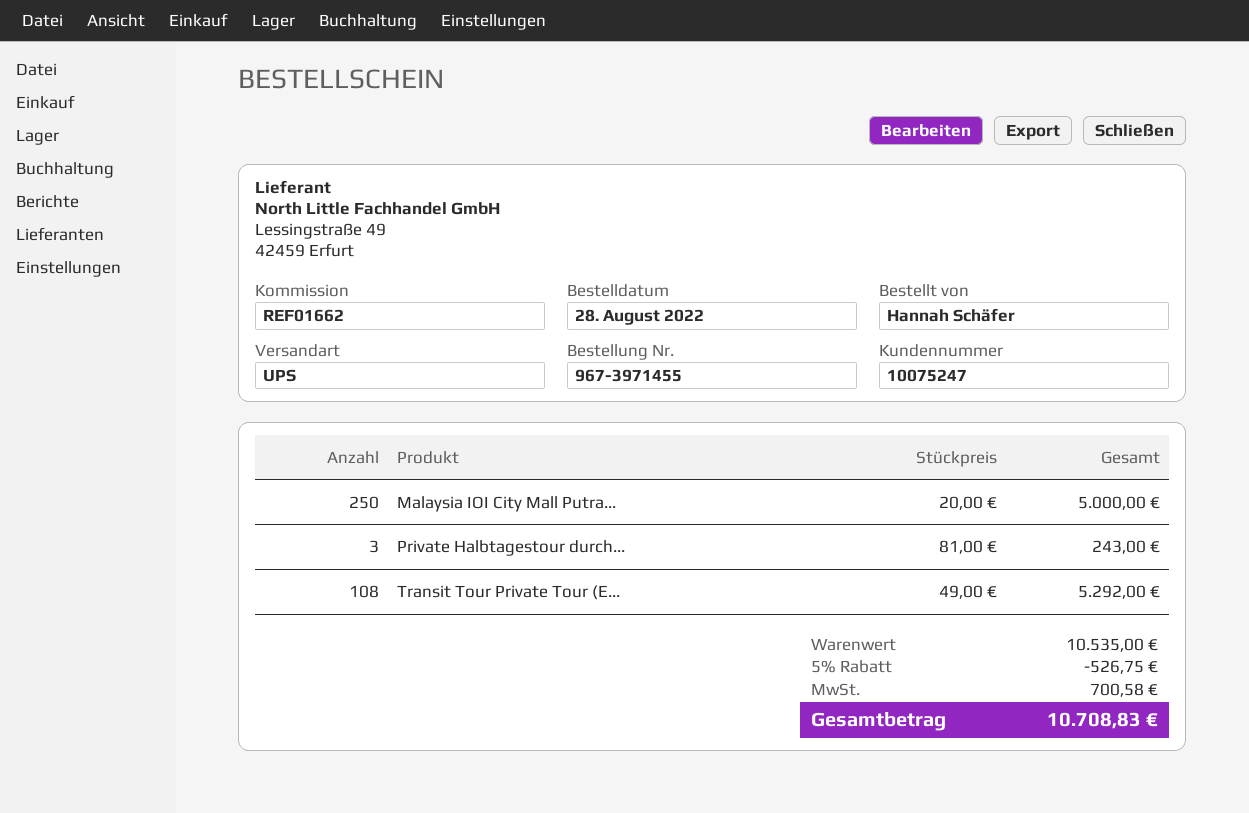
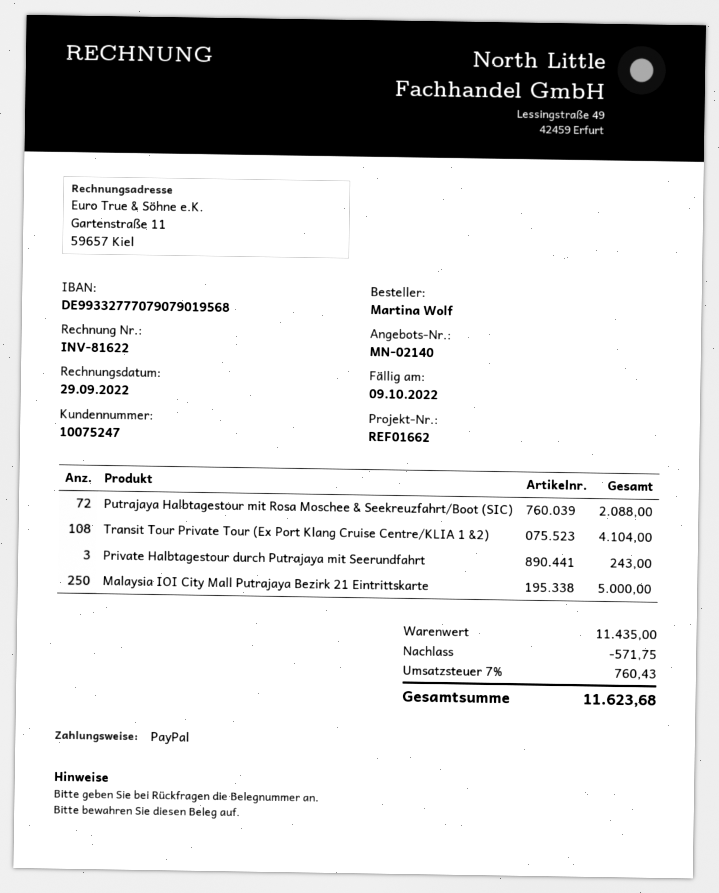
ordered by: Hannah Schäfer -> Martina Wolf
Transit Tour Private Tour (E...: 108 for 5292.00 -> 108 for 4104.00
Putrajaya Halbtagestour mit Rosa Moschee & Seekreuzfahrt/Boot (SIC): none -> 72 for 2088.00
subtotal: 10535.00 -> 11435.00
discount: 526.75 -> 571.75
tax: 700.58 -> 760.43
total: 10708.83 -> 11623.68

